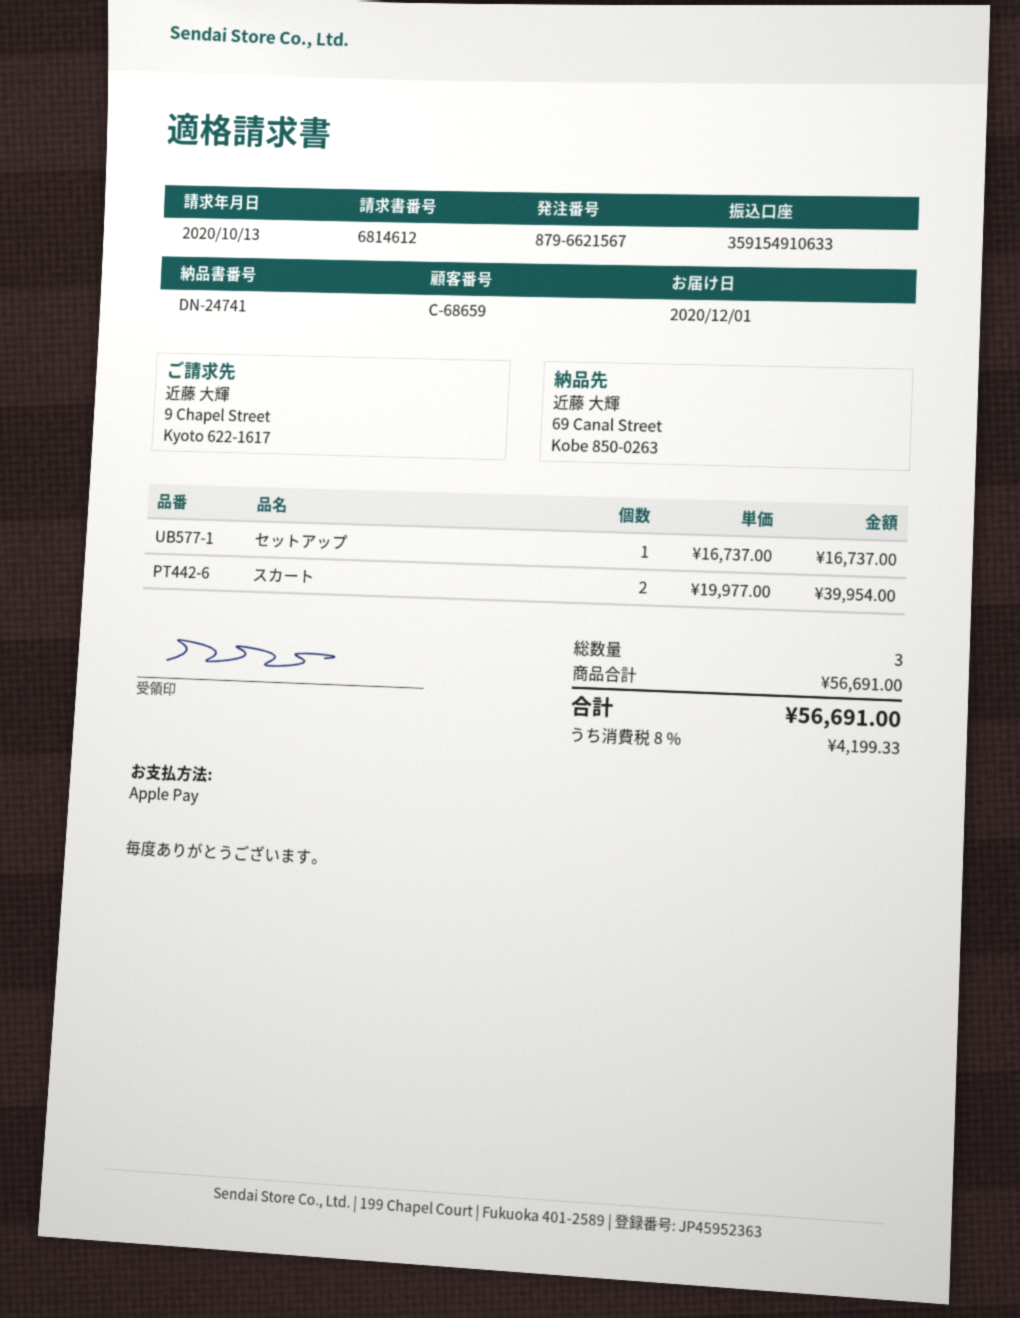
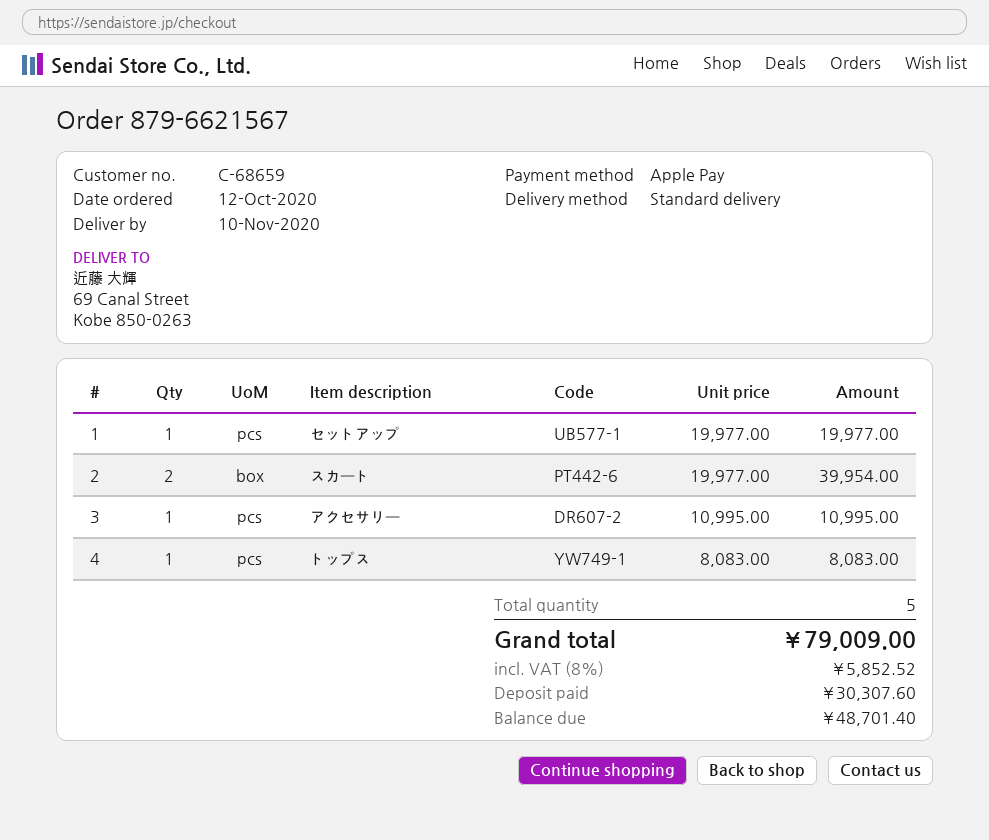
delivery date: 2020-12-01 -> 2020-11-10
セットアップ: 1 x 16737.00 = 16737.00 -> 1 x 19977.00 = 19977.00
アクセサリー: none -> 1 x 10995.00 = 10995.00
トップス: none -> 1 x 8083.00 = 8083.00
total quantity: 3 -> 5
tax: 8% = 4199.33 -> 8% = 5852.52
total: 56691.00 -> 79009.00

